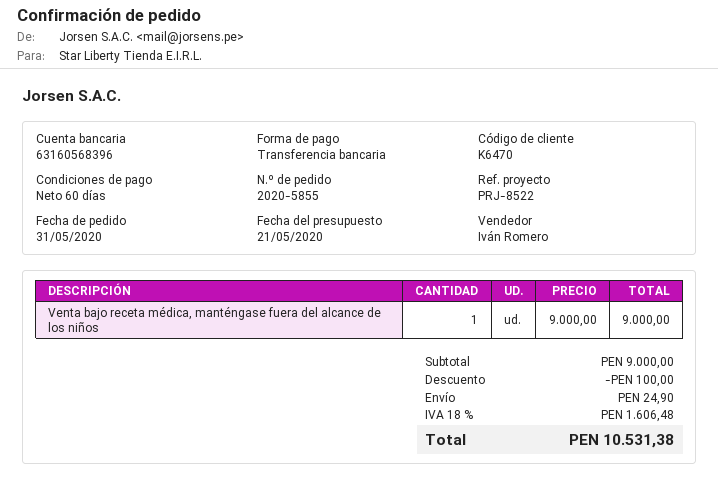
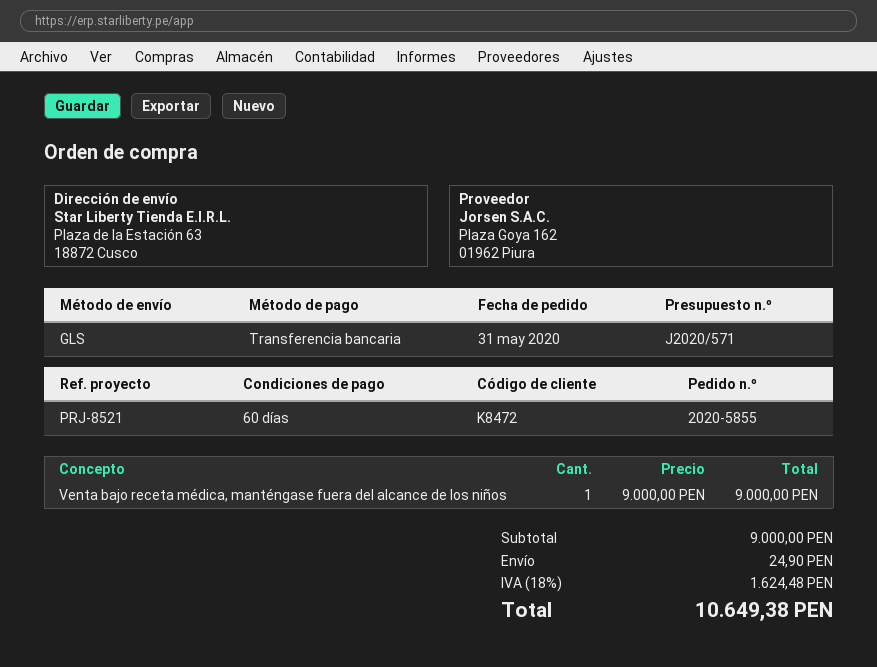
customer number: K6470 -> K8472
reference: PRJ-8522 -> PRJ-8521
discount: 100.00 -> none
tax: 18% = 1606.48 -> 18% = 1624.48
total: 10531.38 -> 10649.38

